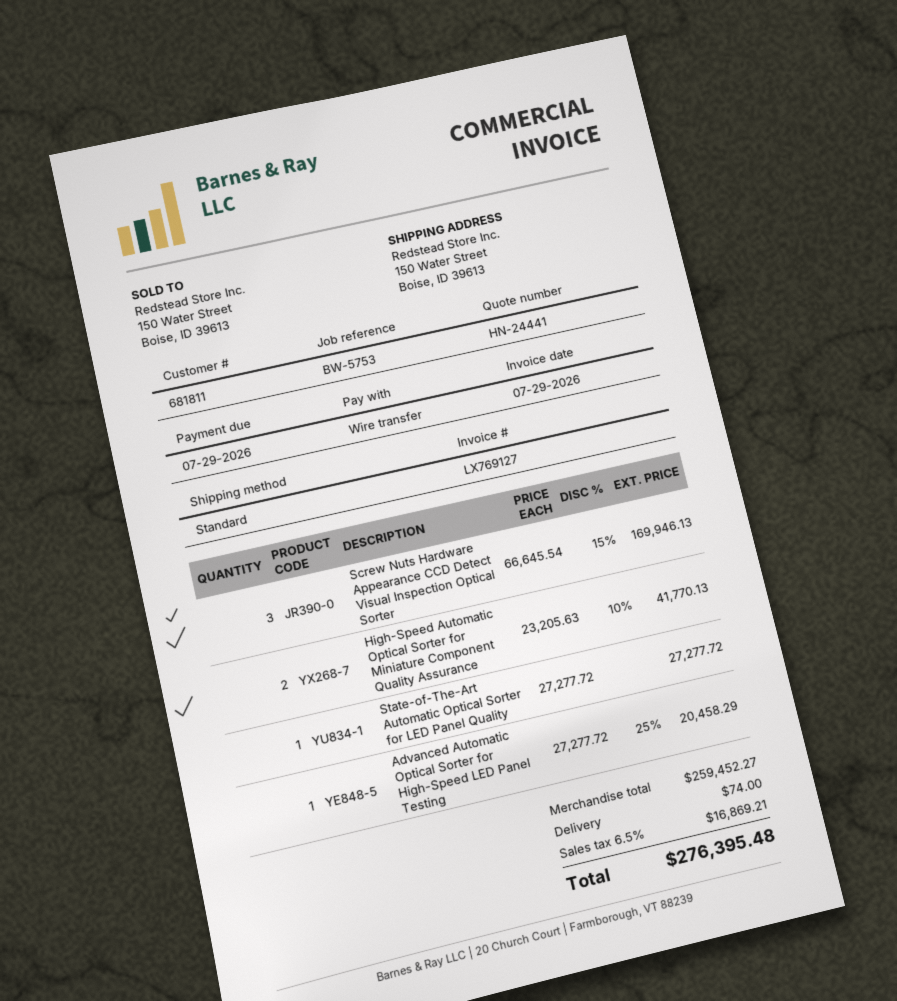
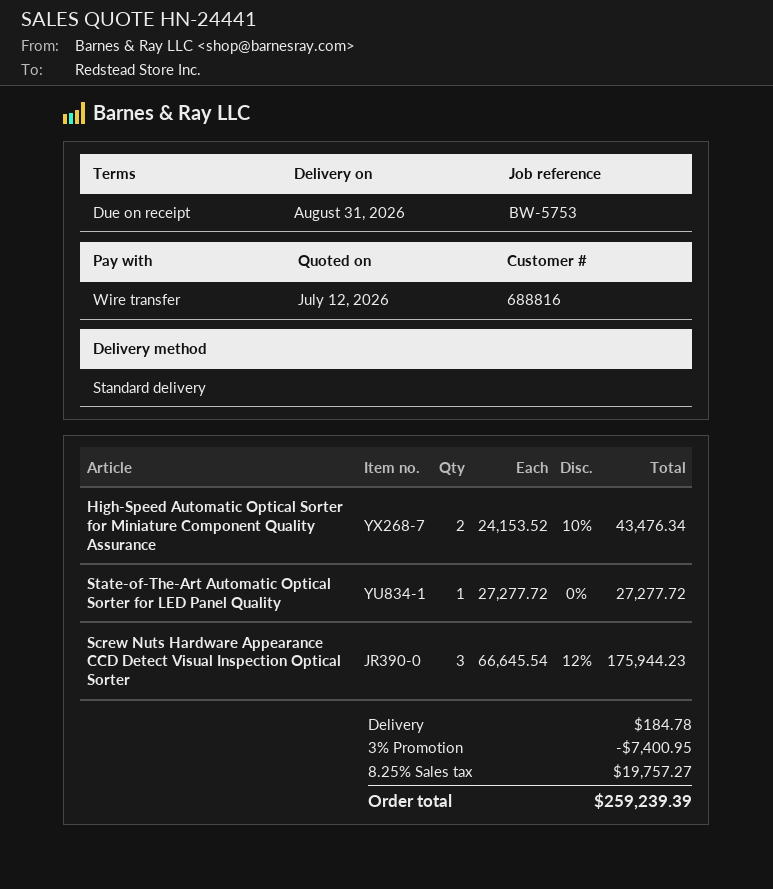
customer number: 681811 -> 688816
Screw Nuts Hardware Appearance CCD Detect Visual Inspection Optical Sorter: 3 x 66645.54 - 15% = 169946.13 -> 3 x 66645.54 - 12% = 175944.23
High-Speed Automatic Optical Sorter for Miniature Component Quality Assurance: 2 x 23205.63 - 10% = 41770.13 -> 2 x 24153.52 - 10% = 43476.34
Advanced Automatic Optical Sorter for High-Speed LED Panel Testing: 1 x 27277.72 - 25% = 20458.29 -> none
discount: none -> 3% = 7400.95
shipping: 74.00 -> 184.78
tax: 6.5% = 16869.21 -> 8.25% = 19757.27
total: 276395.48 -> 259239.39

